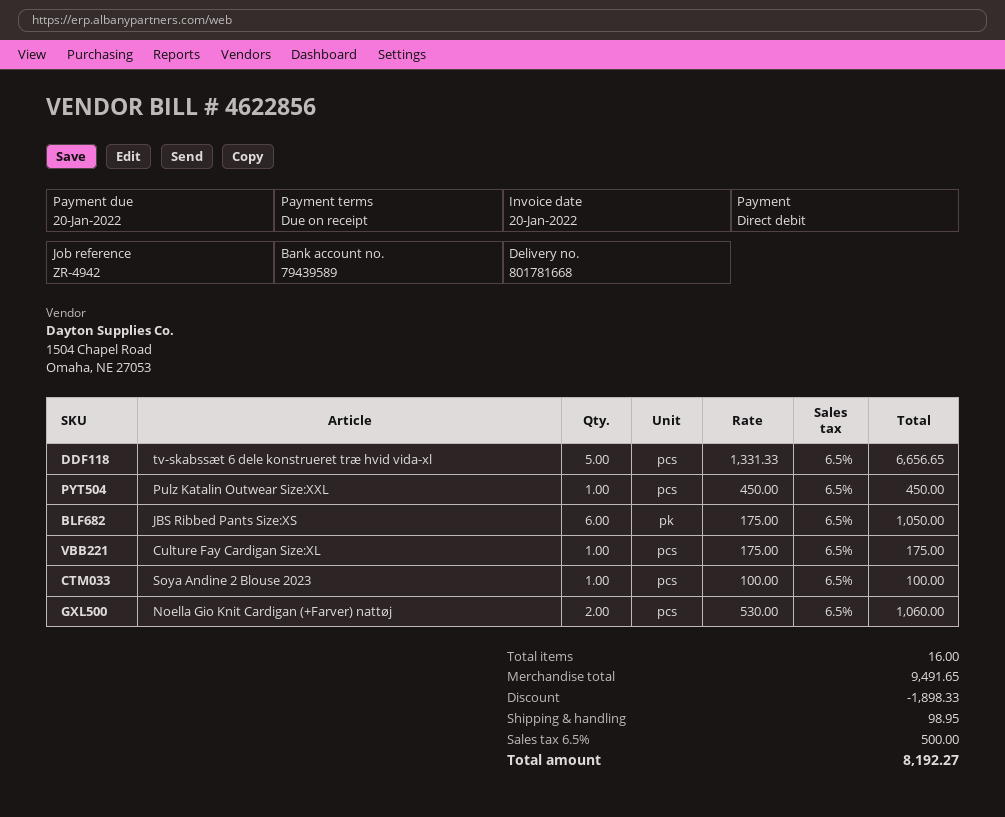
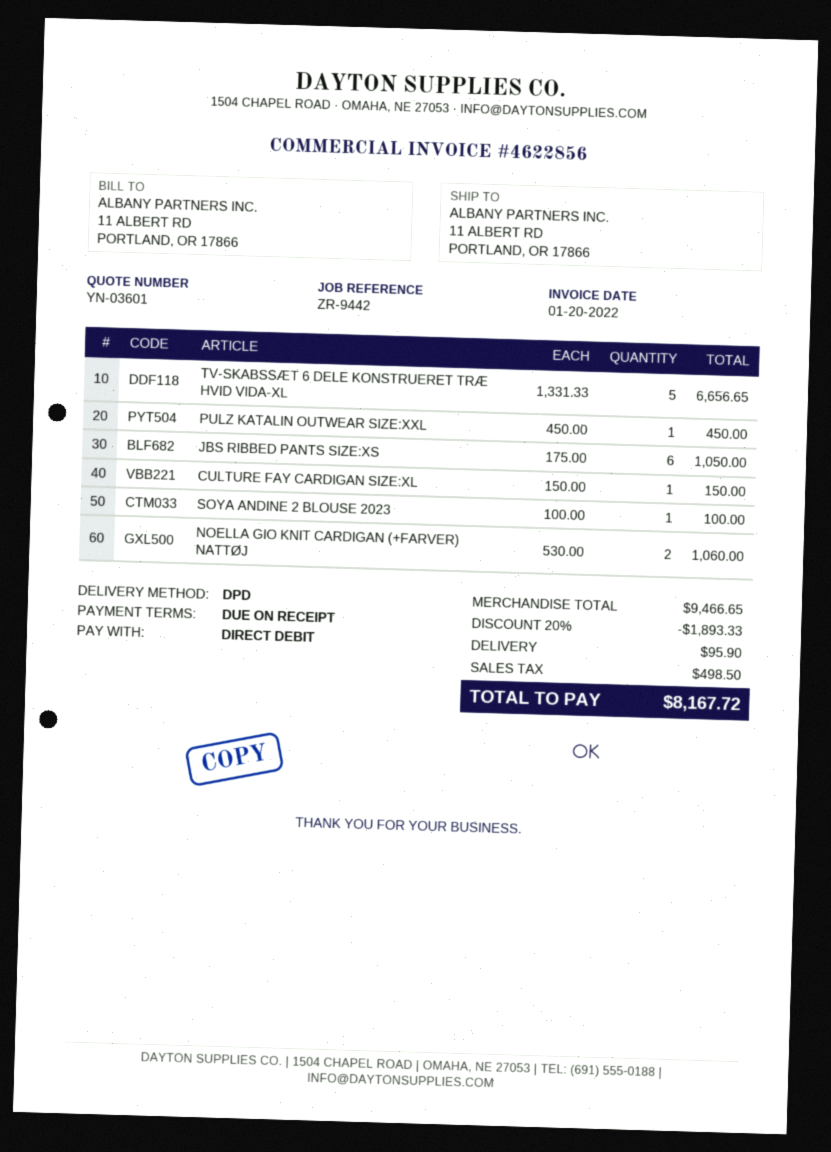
reference: ZR-4942 -> ZR-9442
Culture Fay Cardigan Size:XL: 1 x 175.00 = 175.00 -> 1 x 150.00 = 150.00
subtotal: 9491.65 -> 9466.65
discount: 1898.33 -> 1893.33
shipping: 98.95 -> 95.90
tax: 500.00 -> 498.50
total: 8192.27 -> 8167.72

